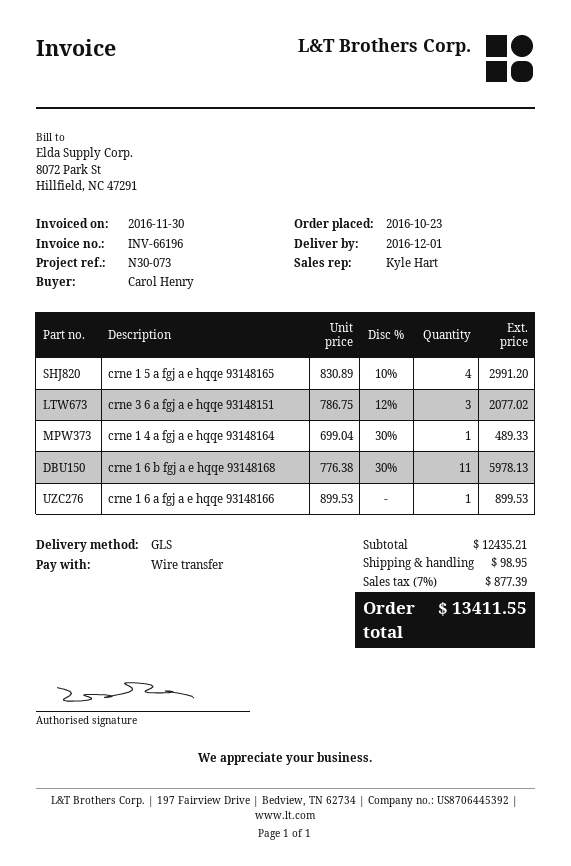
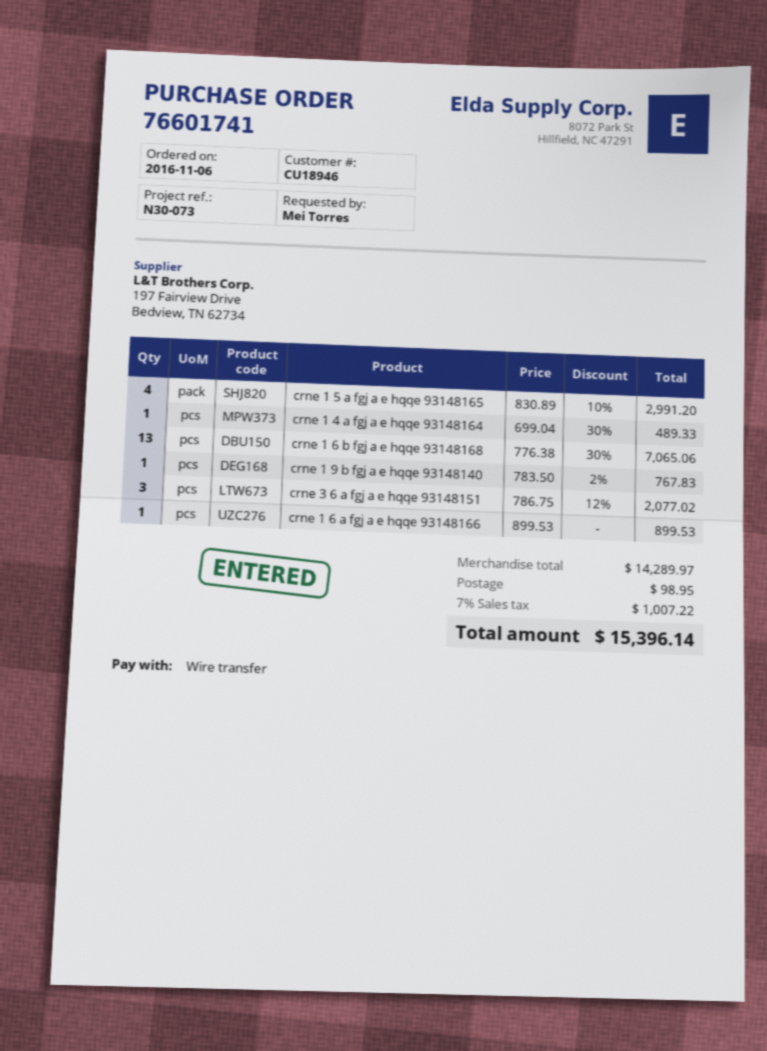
order date: 2016-10-23 -> 2016-11-06
ordered by: Carol Henry -> Mei Torres
crne 1 6 b fgj a e hqqe 93148168: 11 x 776.38 - 30% = 5978.13 -> 13 x 776.38 - 30% = 7065.06
crne 1 9 b fgj a e hqqe 93148140: none -> 1 x 783.50 - 2% = 767.83
subtotal: 12435.21 -> 14289.97
tax: 7% = 877.39 -> 7% = 1007.22
total: 13411.55 -> 15396.14

